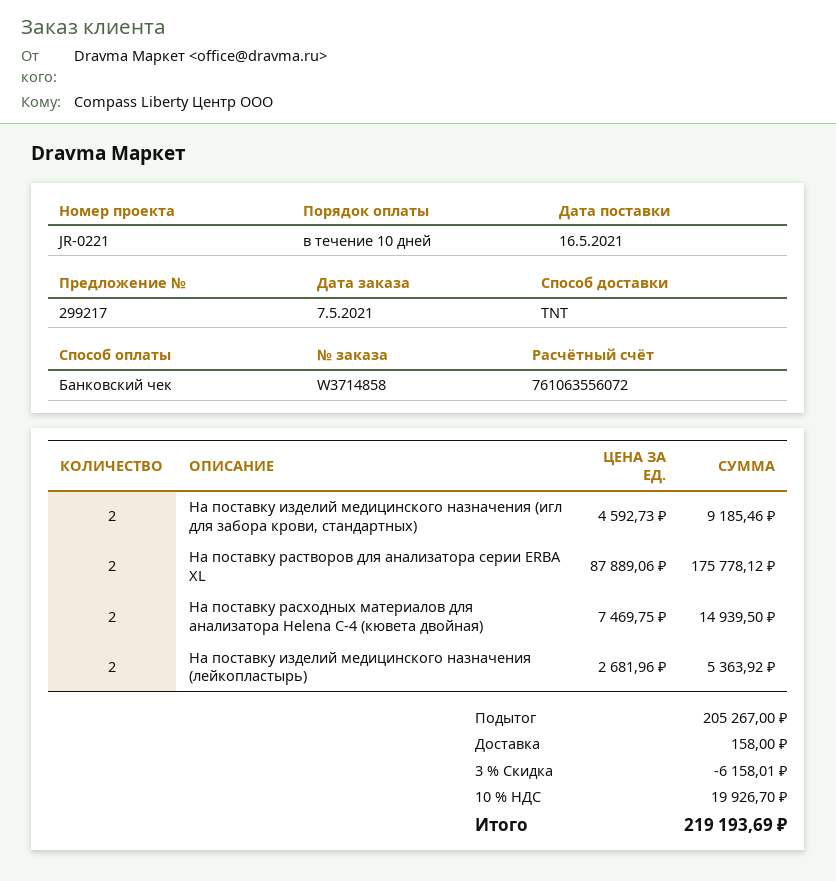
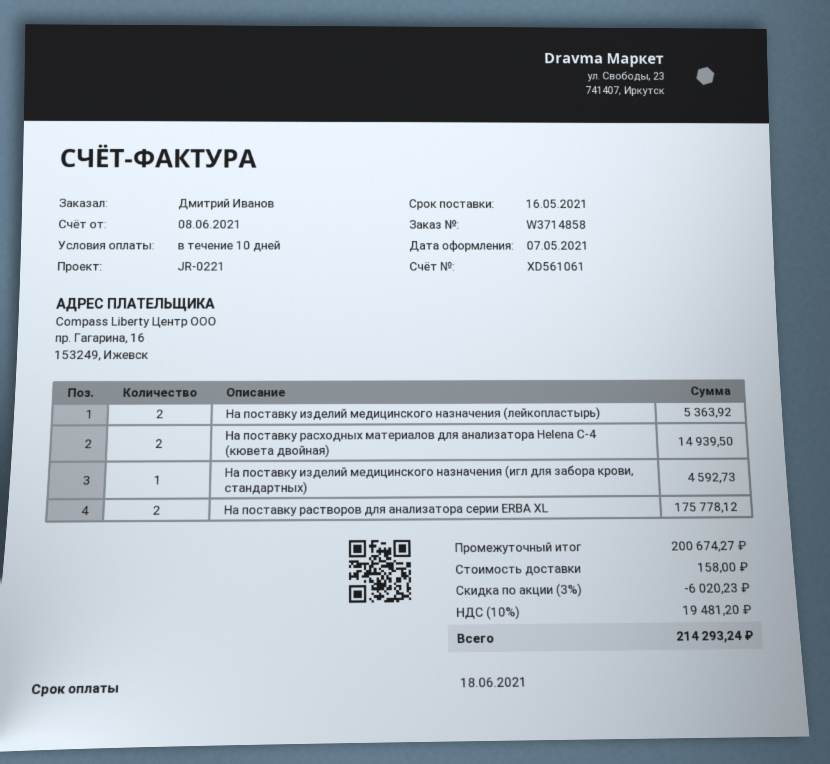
На поставку изделий медицинского назначения (игл для забора крови, стандартных): 2 for 9185.46 -> 1 for 4592.73
subtotal: 205267.00 -> 200674.27
discount: 3% = 6158.01 -> 3% = 6020.23
tax: 10% = 19926.70 -> 10% = 19481.20
total: 219193.69 -> 214293.24

